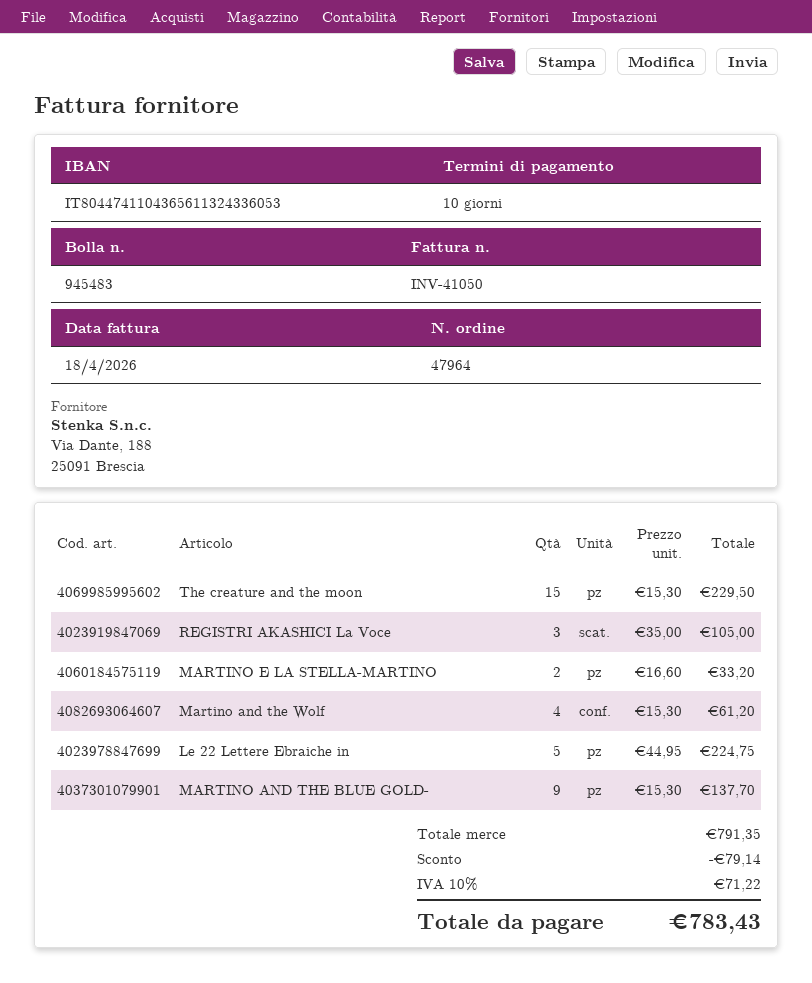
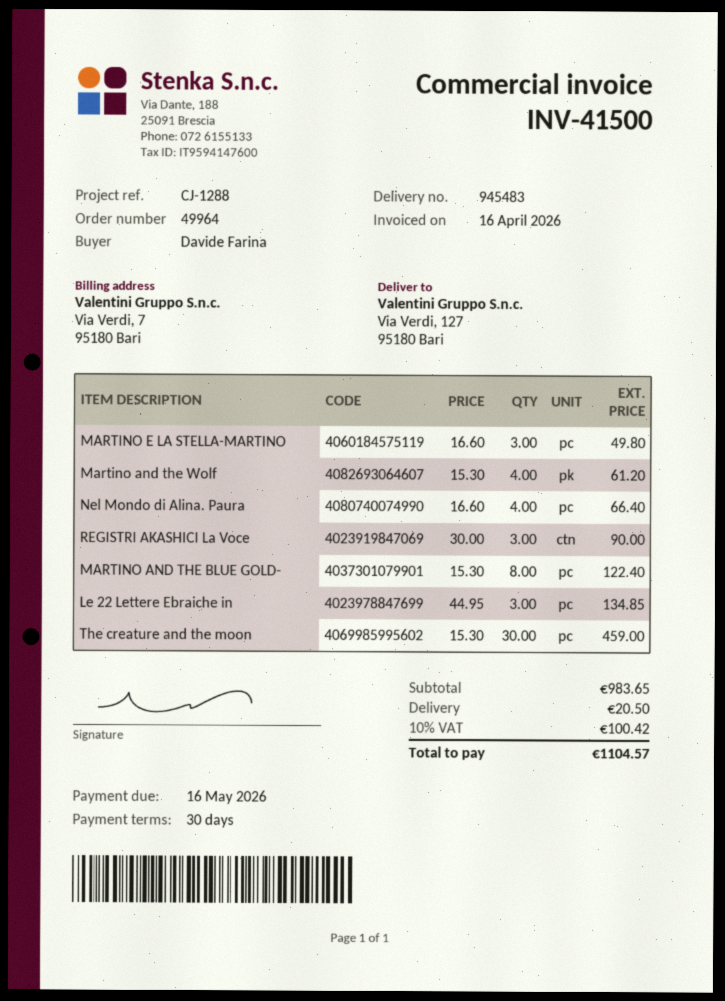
order number: 47964 -> 49964
invoice number: INV-41050 -> INV-41500
invoice date: 2026-04-18 -> 2026-04-16
payment terms: 10 days -> 30 days
The creature and the moon: 15 x 15.30 = 229.50 -> 30 x 15.30 = 459.00
REGISTRI AKASHICI La Voce: 3 x 35.00 = 105.00 -> 3 x 30.00 = 90.00
MARTINO E LA STELLA-MARTINO: 2 x 16.60 = 33.20 -> 3 x 16.60 = 49.80
Le 22 Lettere Ebraiche in: 5 x 44.95 = 224.75 -> 3 x 44.95 = 134.85
MARTINO AND THE BLUE GOLD-: 9 x 15.30 = 137.70 -> 8 x 15.30 = 122.40
Nel Mondo di Alina. Paura: none -> 4 x 16.60 = 66.40
subtotal: 791.35 -> 983.65
discount: 79.14 -> none
shipping: none -> 20.50
tax: 10% = 71.22 -> 10% = 100.42
total: 783.43 -> 1104.57

